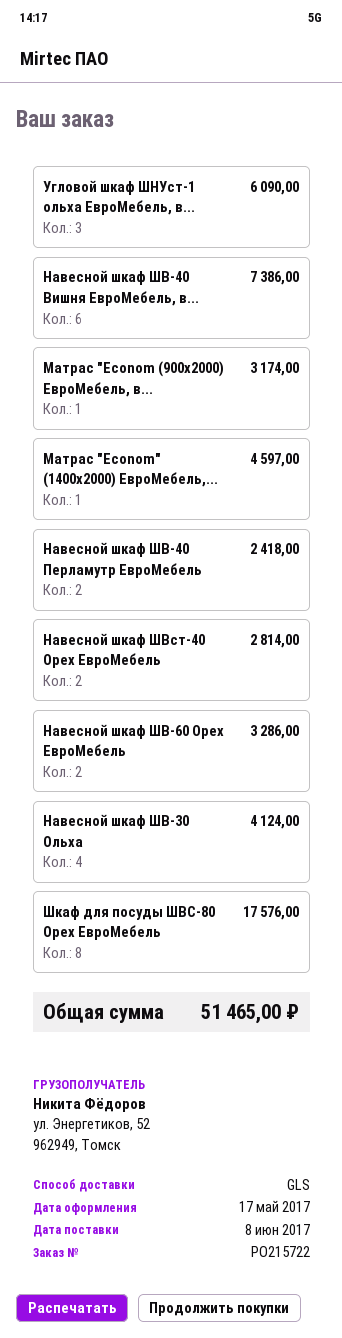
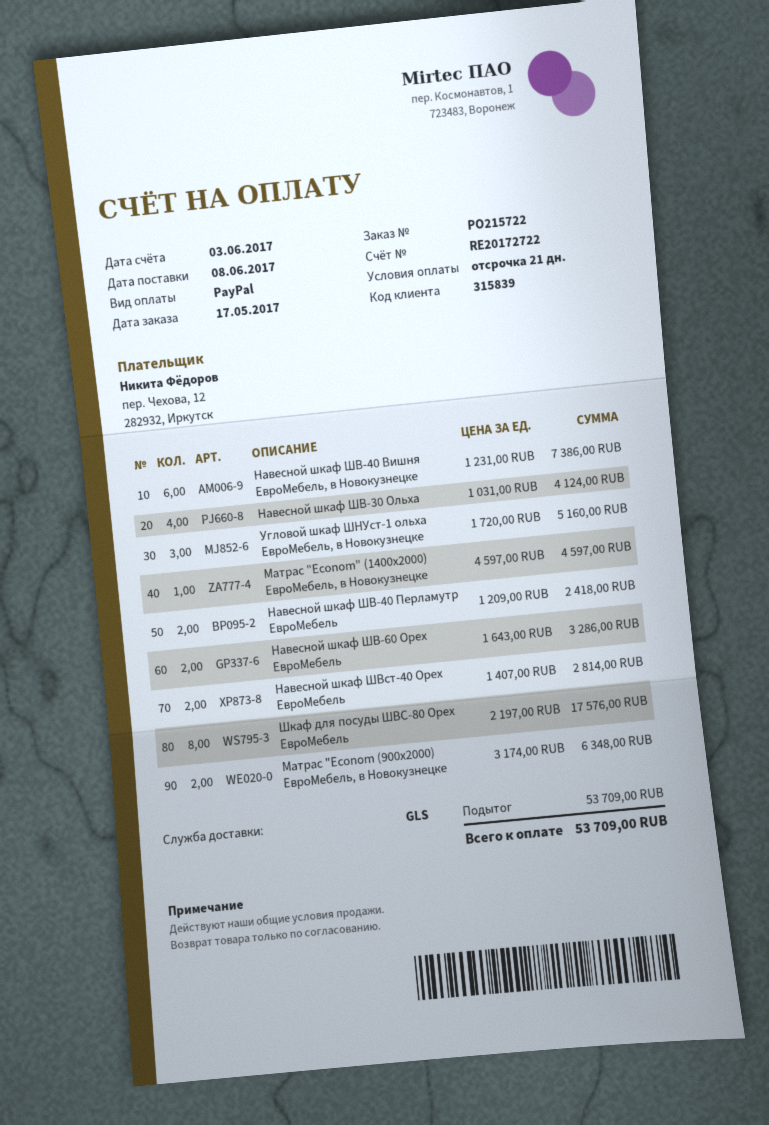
Угловой шкаф ШНУст-1 ольха ЕвроМебель, в...: 3 for 6090.00 -> 3 for 5160.00
Матрас "Econom (900x2000) ЕвроМебель, в...: 1 for 3174.00 -> 2 for 6348.00
total: 51465.00 -> 53709.00

